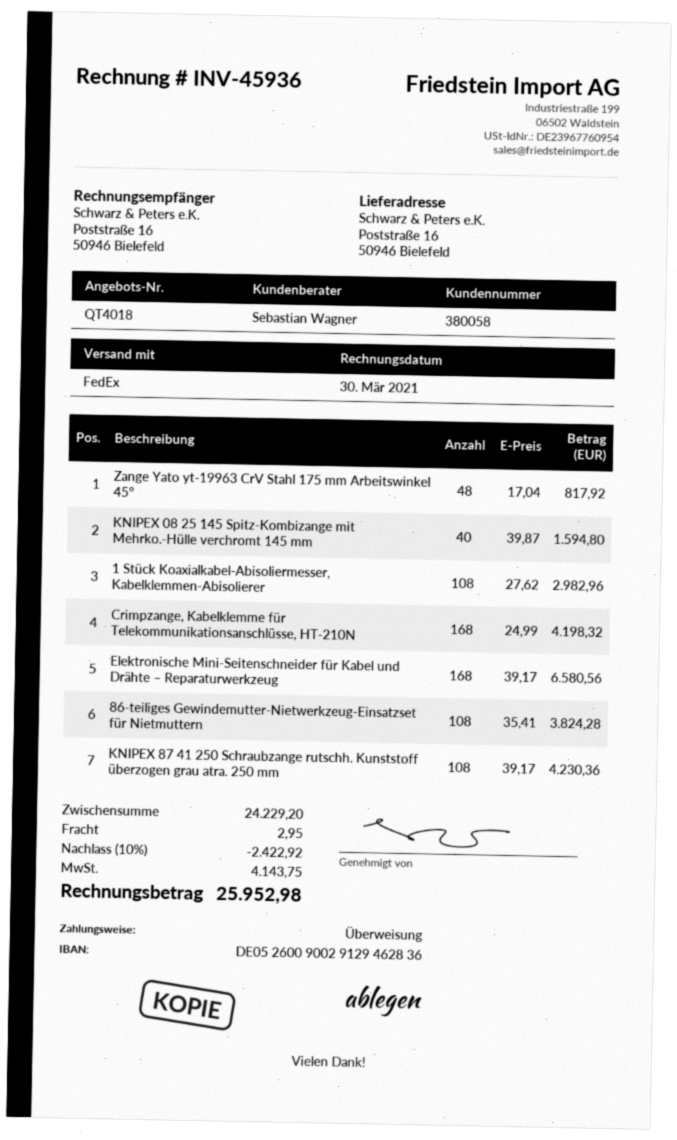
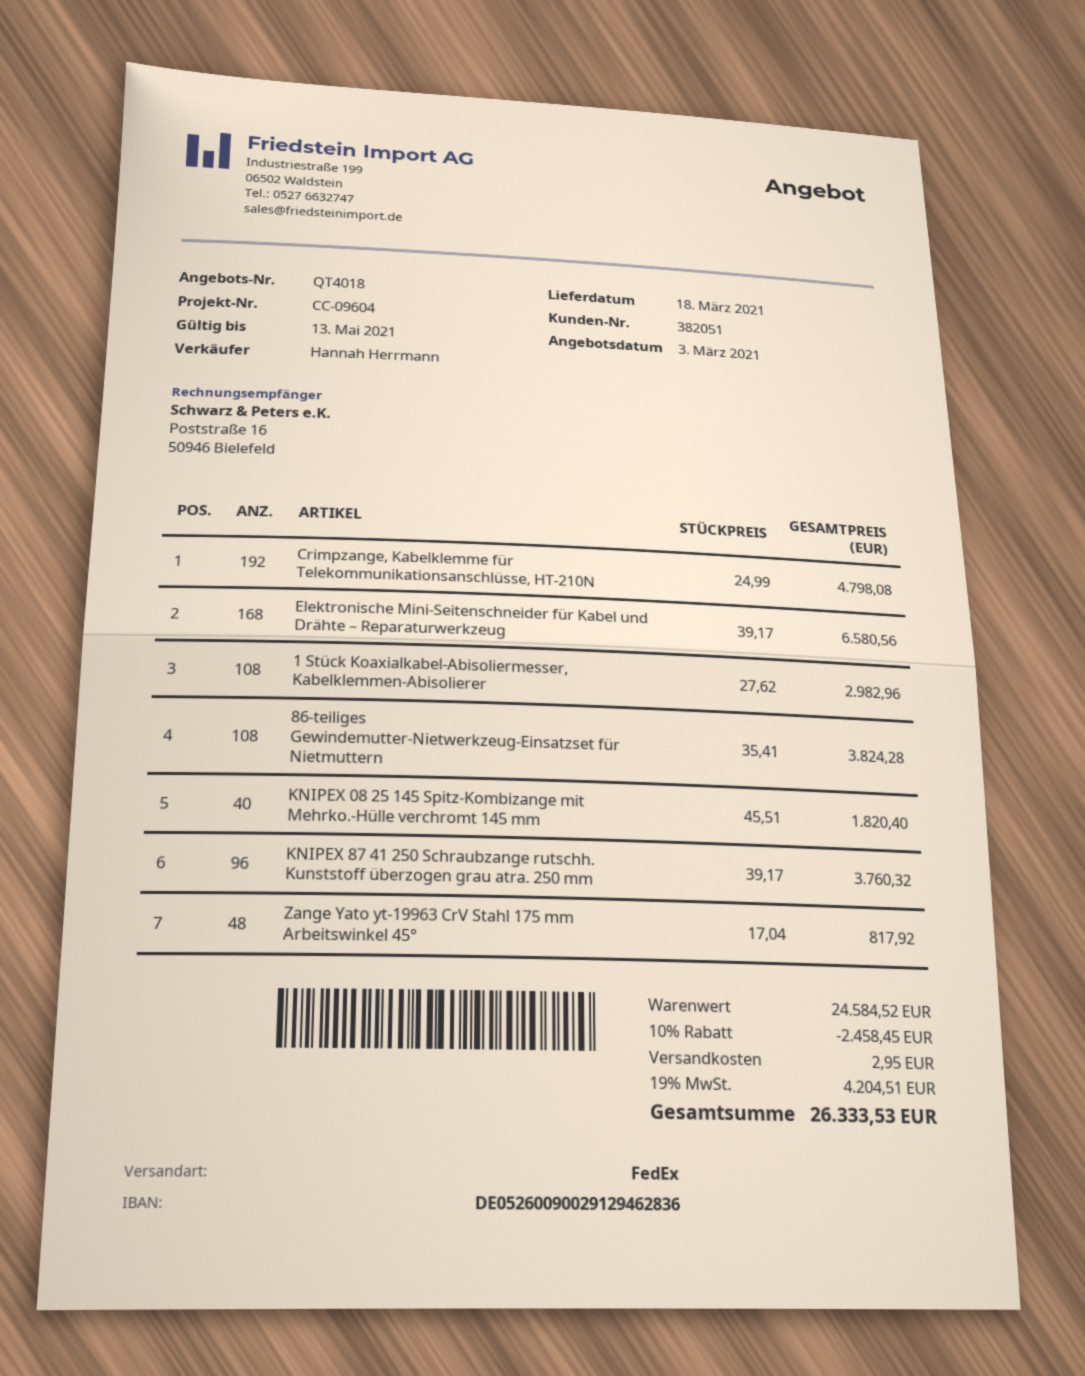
customer number: 380058 -> 382051
sales rep: Sebastian Wagner -> Hannah Herrmann
KNIPEX 08 25 145 Spitz-Kombizange mit Mehrko.-Hülle verchromt 145 mm: 40 x 39.87 = 1594.80 -> 40 x 45.51 = 1820.40
Crimpzange, Kabelklemme für Telekommunikationsanschlüsse, HT-210N: 168 x 24.99 = 4198.32 -> 192 x 24.99 = 4798.08
KNIPEX 87 41 250 Schraubzange rutschh. Kunststoff überzogen grau atra. 250 mm: 108 x 39.17 = 4230.36 -> 96 x 39.17 = 3760.32
subtotal: 24229.20 -> 24584.52
discount: 10% = 2422.92 -> 10% = 2458.45
tax: 4143.75 -> 4204.51
total: 25952.98 -> 26333.53

